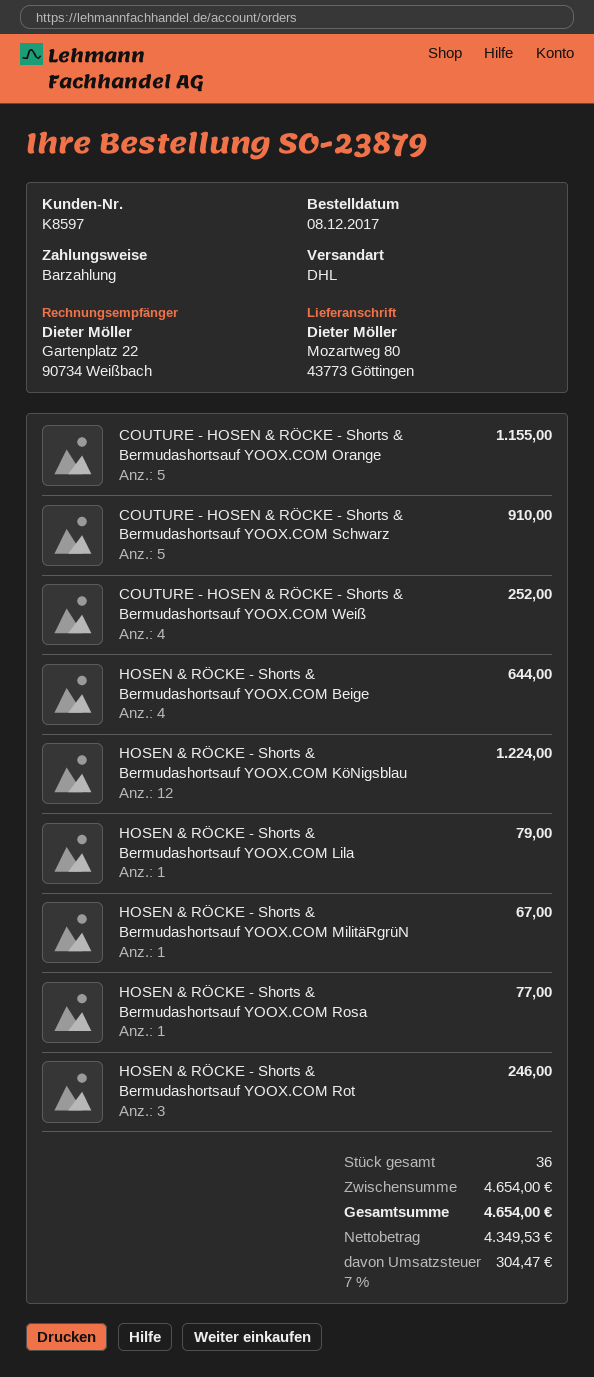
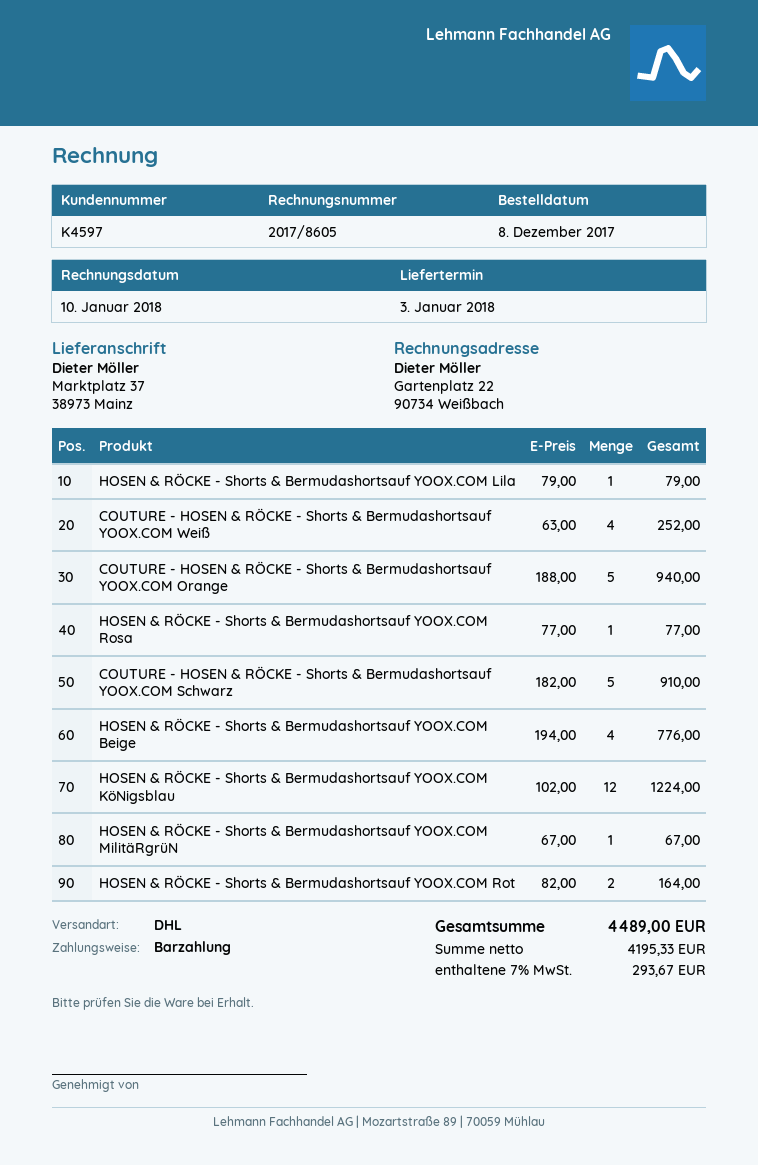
customer number: K8597 -> K4597
ship to: Mozartweg 80, 43773 Göttingen -> Marktplatz 37, 38973 Mainz
COUTURE - HOSEN & RÖCKE - Shorts & Bermudashortsauf YOOX.COM Orange: 5 for 1155.00 -> 5 for 940.00
HOSEN & RÖCKE - Shorts & Bermudashortsauf YOOX.COM Beige: 4 for 644.00 -> 4 for 776.00
HOSEN & RÖCKE - Shorts & Bermudashortsauf YOOX.COM Rot: 3 for 246.00 -> 2 for 164.00
net: 4349.53 -> 4195.33
tax: 7% = 304.47 -> 7% = 293.67
total: 4654.00 -> 4489.00

